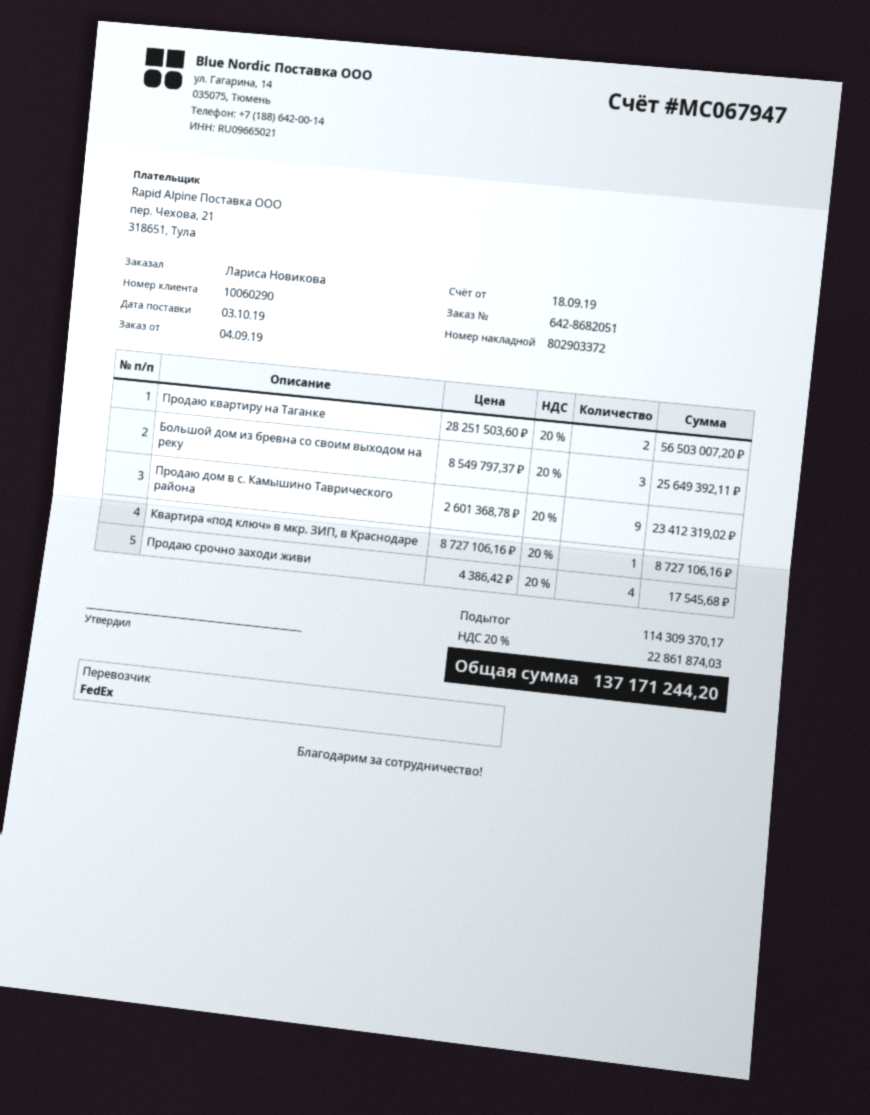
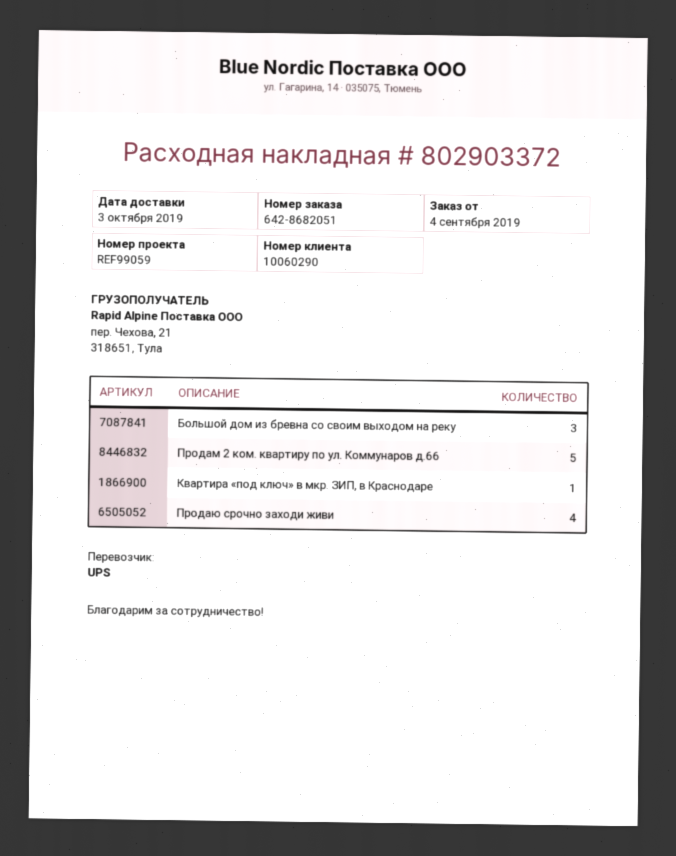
shipping method: FedEx -> UPS
Продаю квартиру на Таганке: 2 -> none
Продаю дом в с. Камышино Таврического района: 9 -> none
Продам 2 ком. квартиру по ул. Коммунаров д.66: none -> 5

